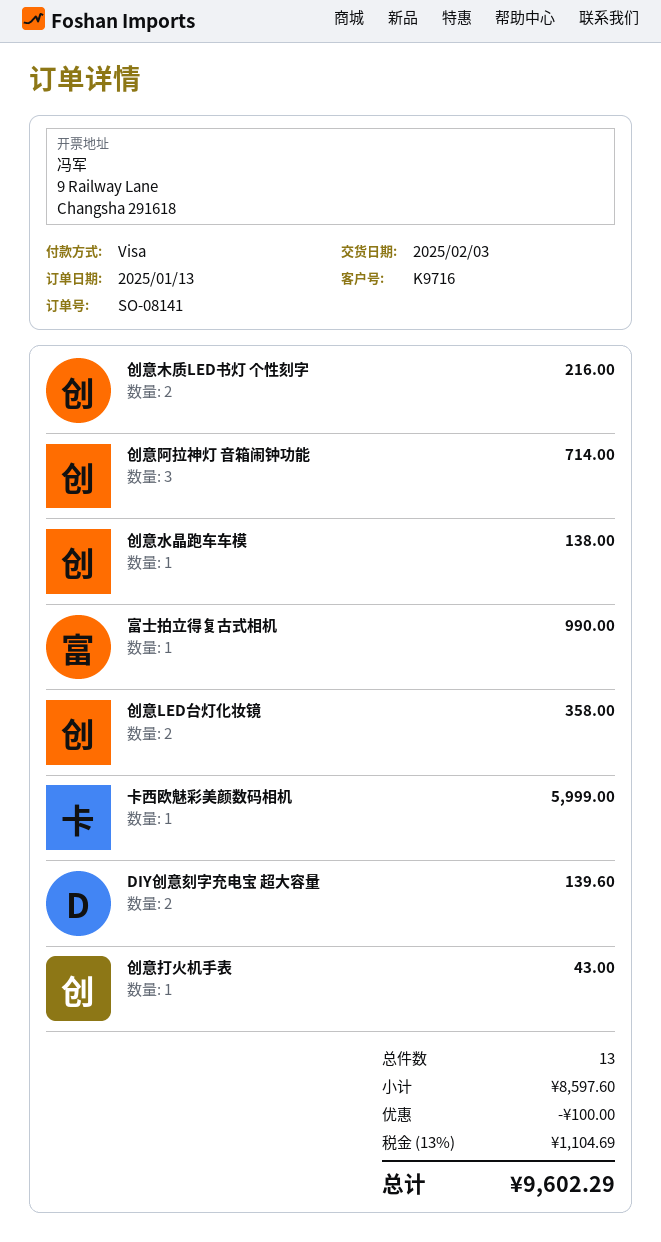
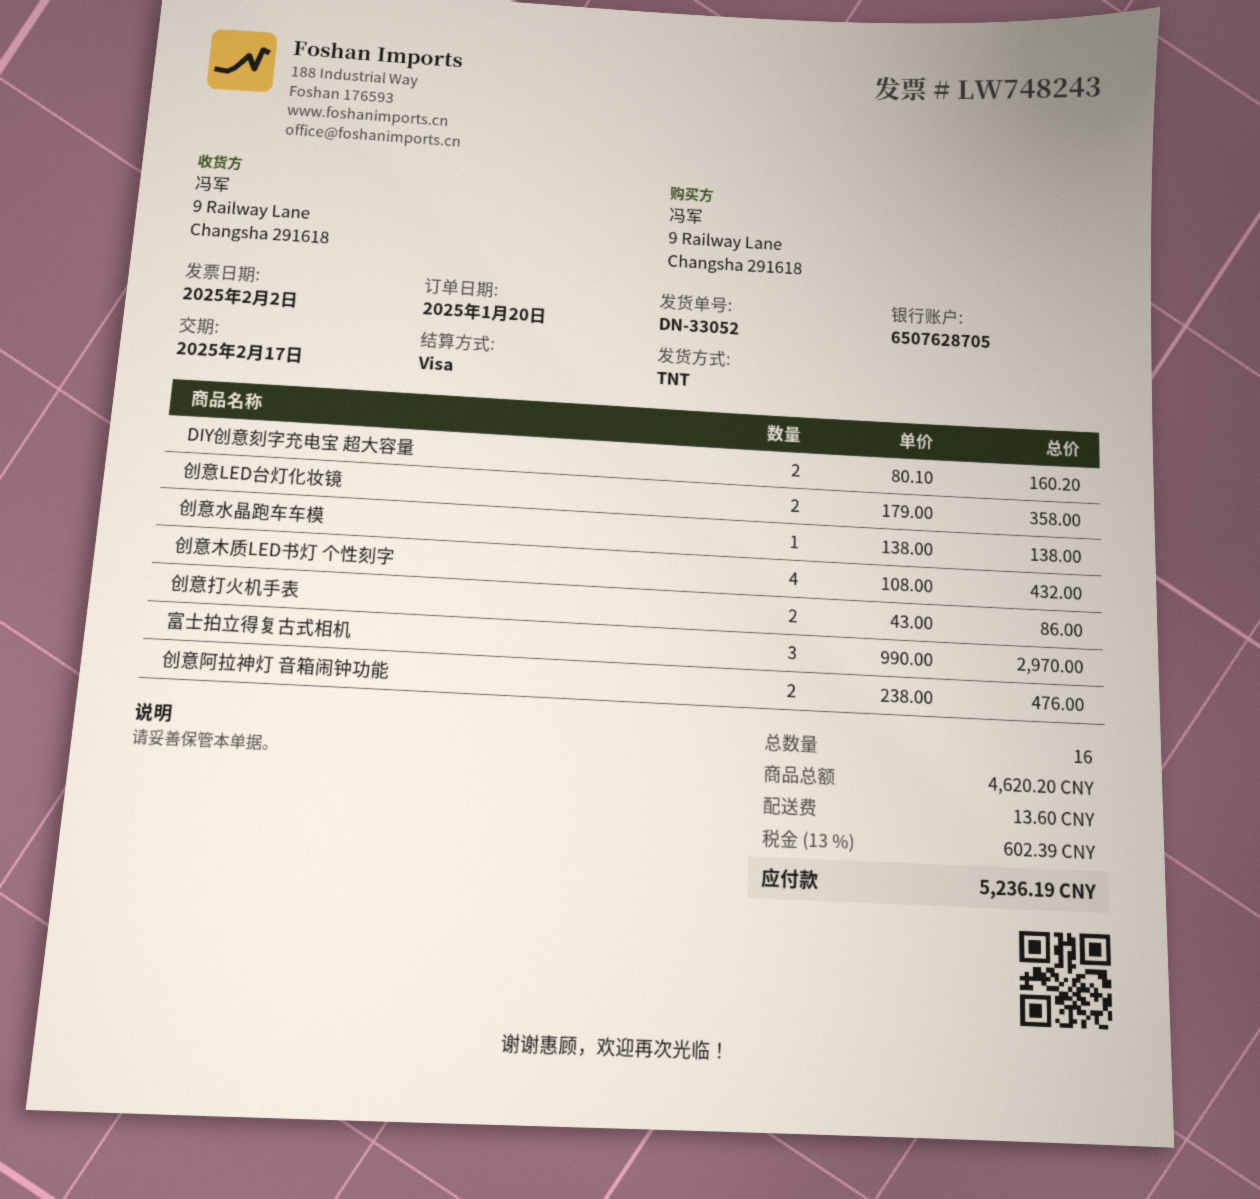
order date: 2025-01-13 -> 2025-01-20
delivery date: 2025-02-03 -> 2025-02-17
创意木质LED书灯 个性刻字: 2 for 216.00 -> 4 for 432.00
创意阿拉神灯 音箱闹钟功能: 3 for 714.00 -> 2 for 476.00
富士拍立得复古式相机: 1 for 990.00 -> 3 for 2970.00
卡西欧魅彩美颜数码相机: 1 for 5999.00 -> none
DIY创意刻字充电宝 超大容量: 2 for 139.60 -> 2 for 160.20
创意打火机手表: 1 for 43.00 -> 2 for 86.00
total quantity: 13 -> 16
subtotal: 8597.60 -> 4620.20
discount: 100.00 -> none
shipping: none -> 13.60
tax: 13% = 1104.69 -> 13% = 602.39
total: 9602.29 -> 5236.19

